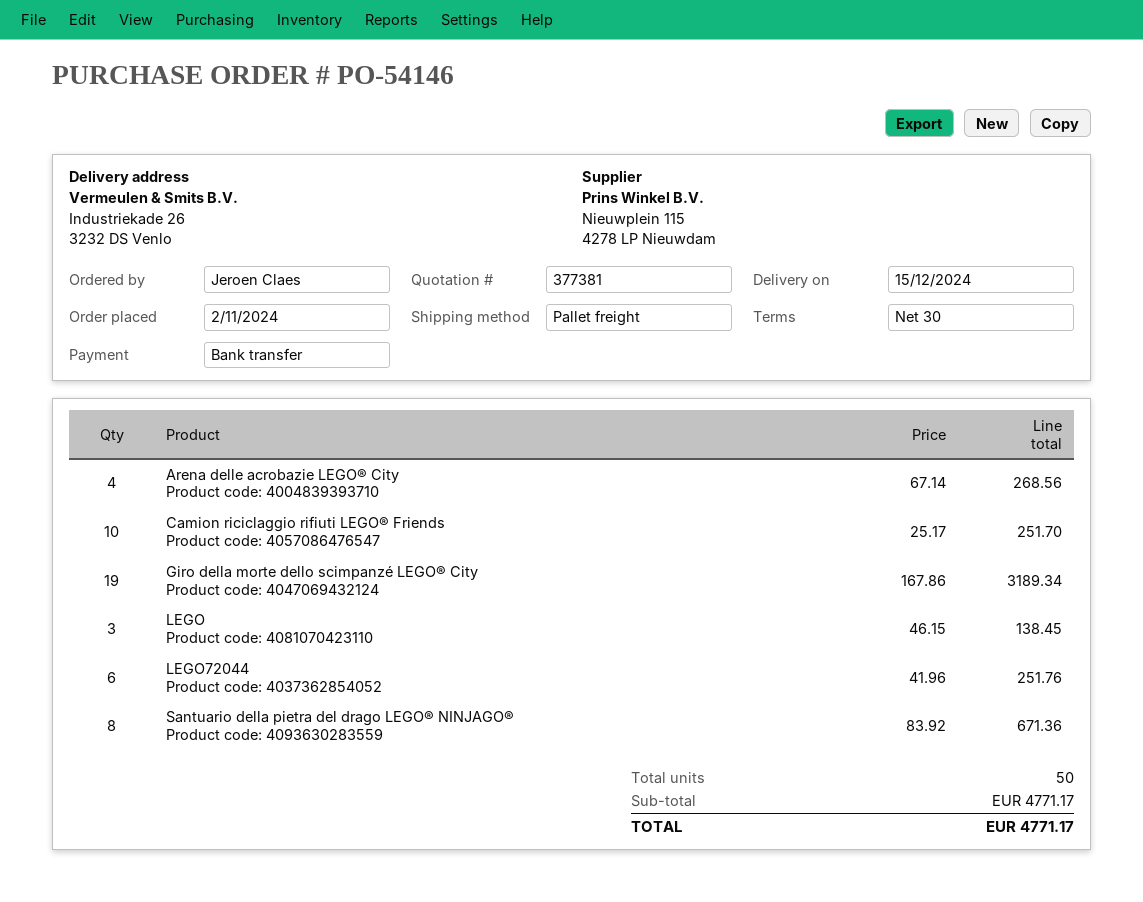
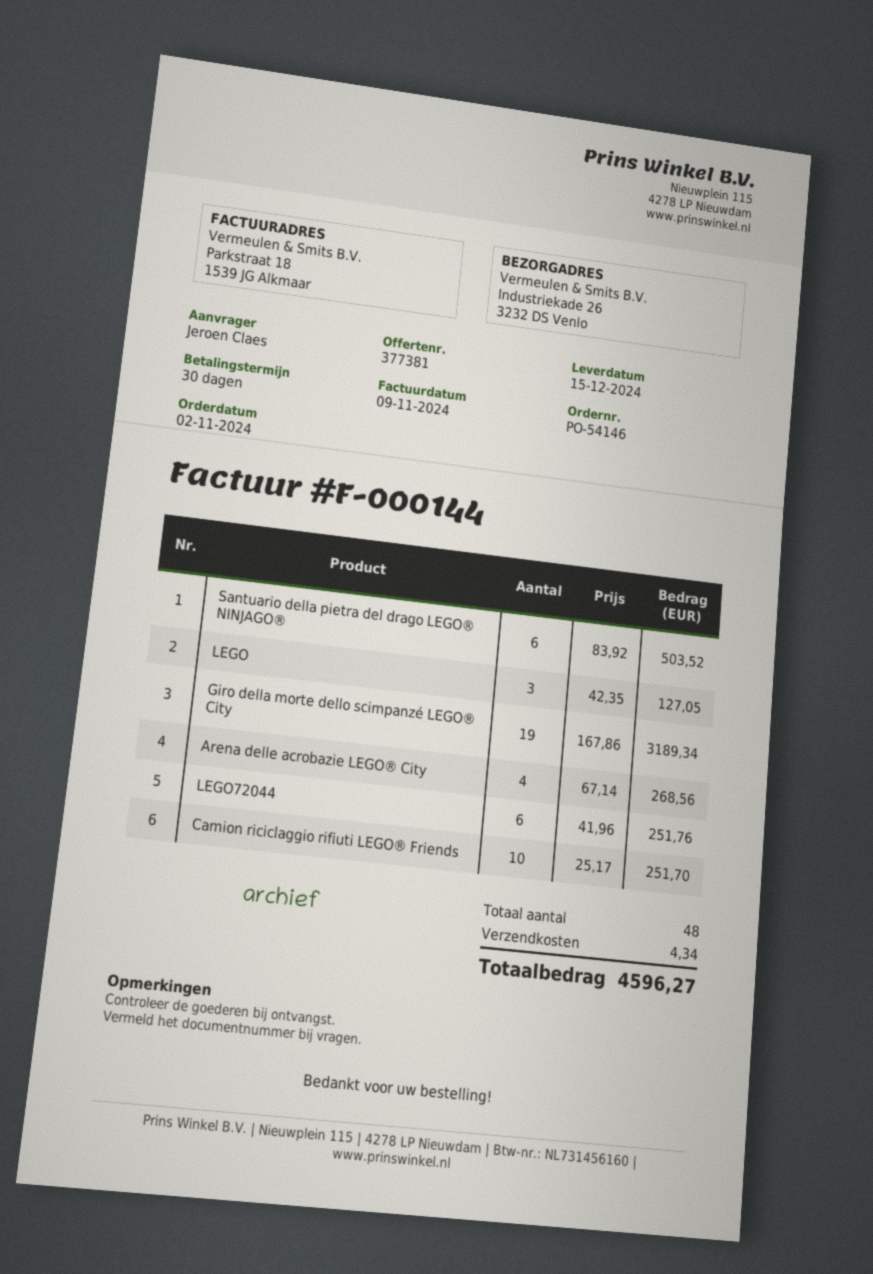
LEGO: 3 x 46.15 = 138.45 -> 3 x 42.35 = 127.05
Santuario della pietra del drago LEGO® NINJAGO®: 8 x 83.92 = 671.36 -> 6 x 83.92 = 503.52
total quantity: 50 -> 48
shipping: none -> 4.34
total: 4771.17 -> 4596.27

